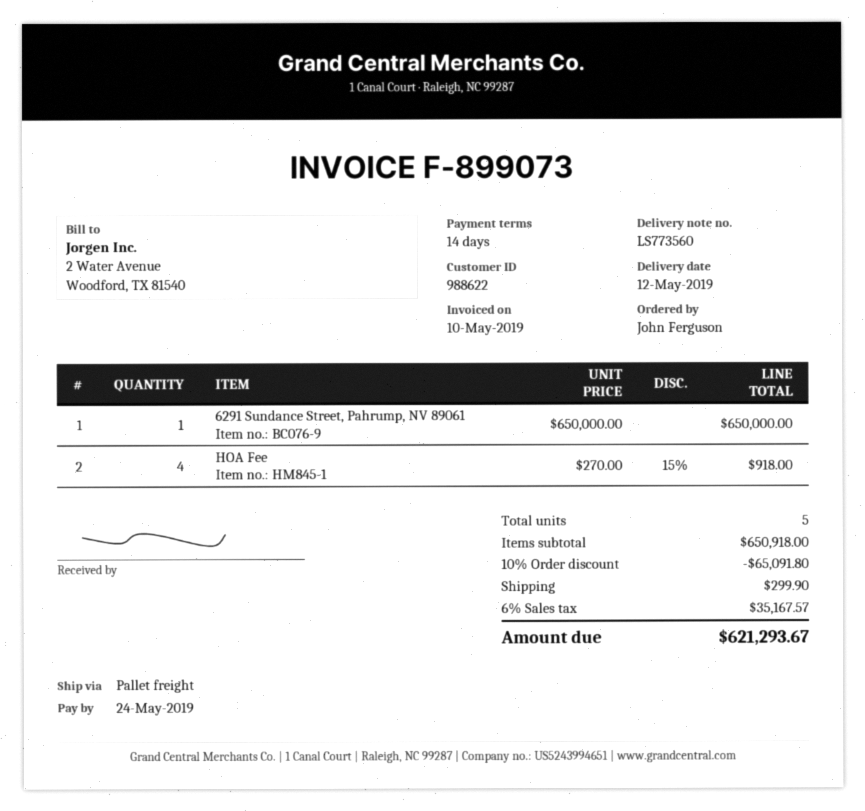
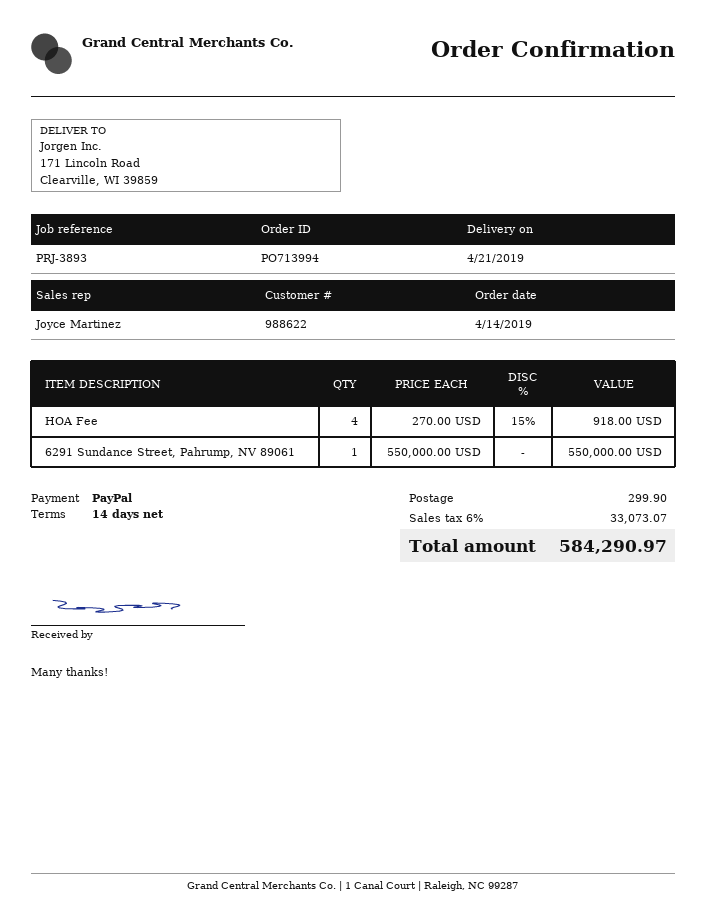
delivery date: 2019-05-12 -> 2019-04-21
6291 Sundance Street, Pahrump, NV 89061: 1 x 650000.00 = 650000.00 -> 1 x 550000.00 = 550000.00
discount: 10% = 65091.80 -> none
tax: 6% = 35167.57 -> 6% = 33073.07
total: 621293.67 -> 584290.97

